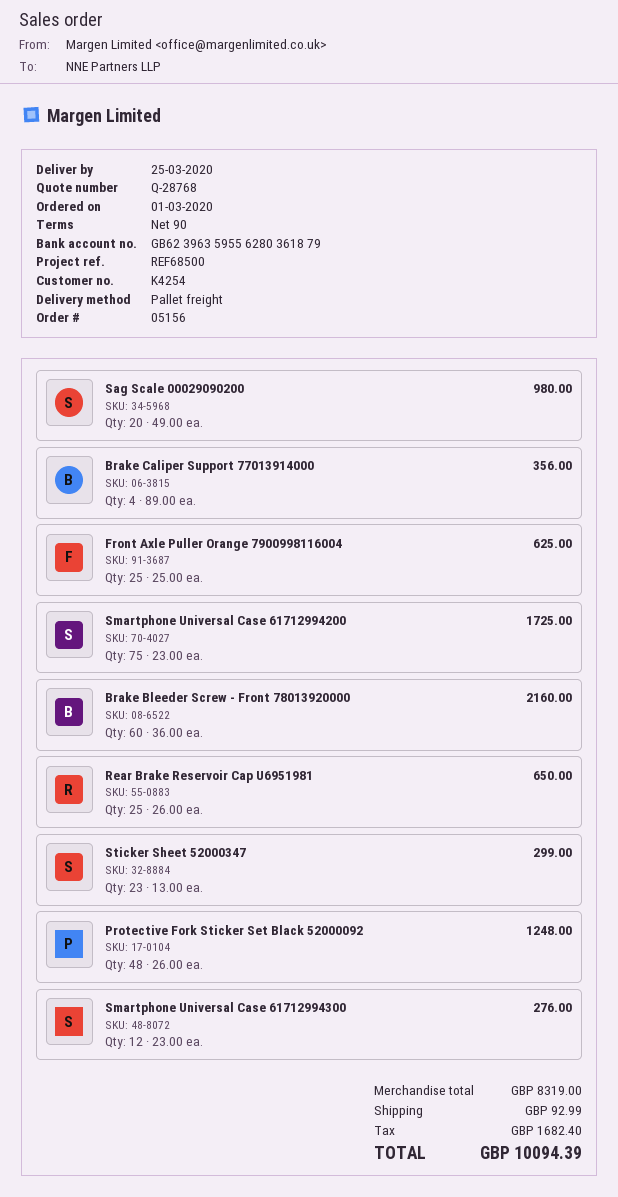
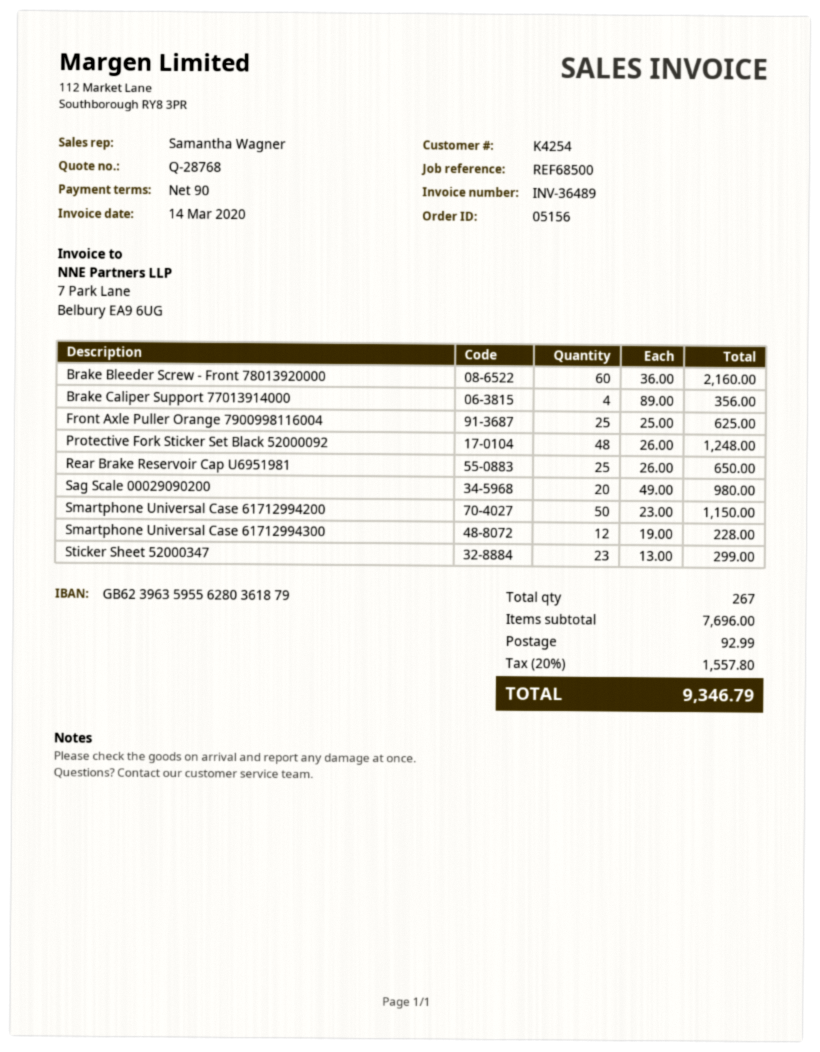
Smartphone Universal Case 61712994200: 75 x 23.00 = 1725.00 -> 50 x 23.00 = 1150.00
Smartphone Universal Case 61712994300: 12 x 23.00 = 276.00 -> 12 x 19.00 = 228.00
subtotal: 8319.00 -> 7696.00
tax: 1682.40 -> 1557.80
total: 10094.39 -> 9346.79

